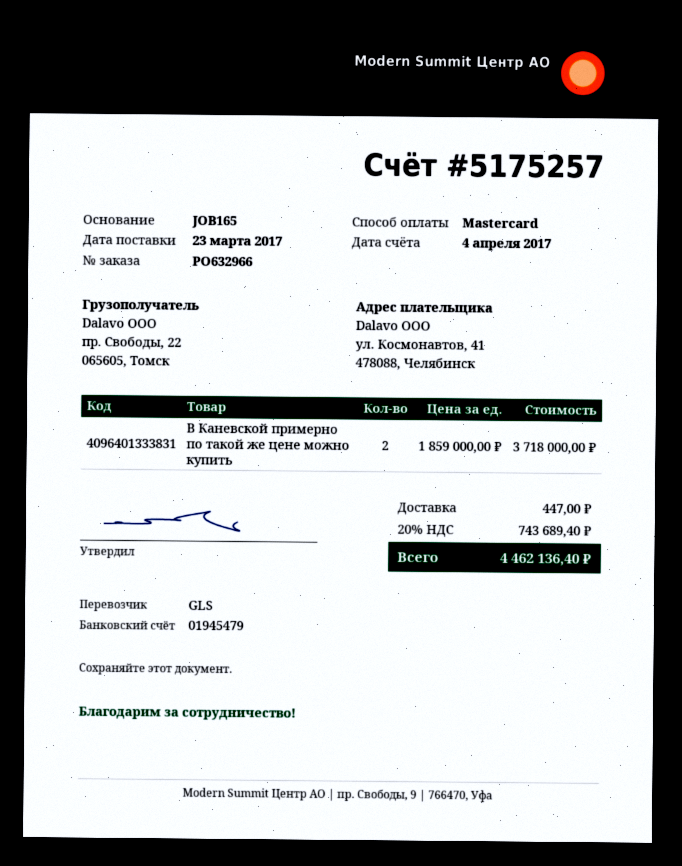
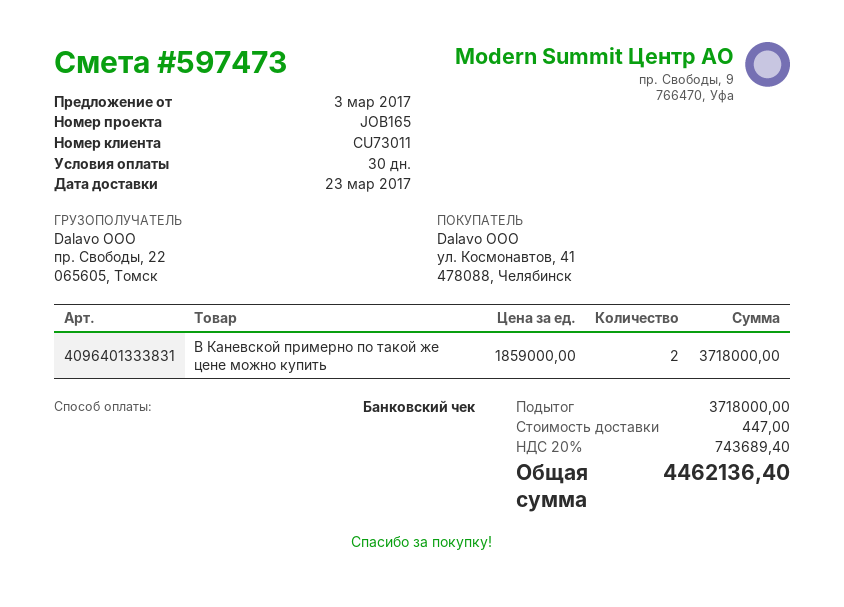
payment method: Mastercard -> cheque

